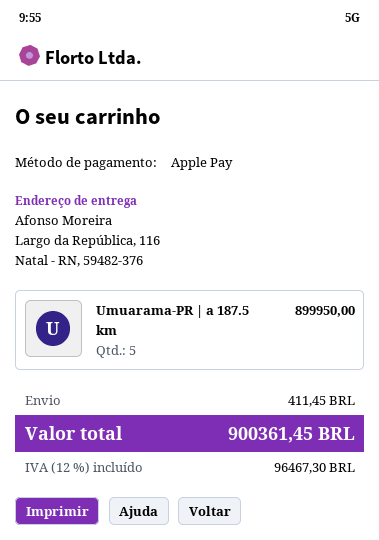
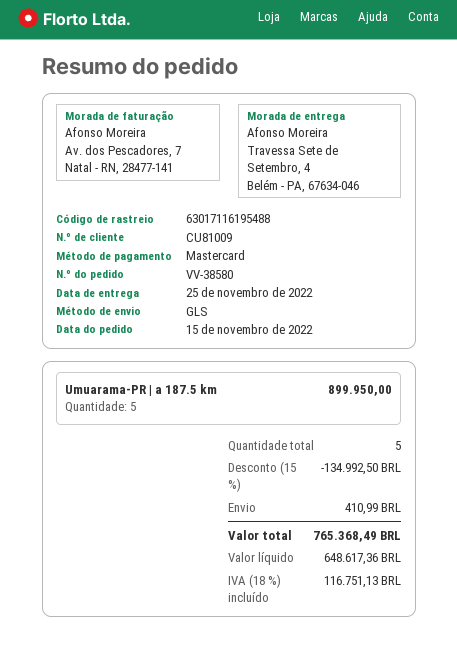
payment method: Apple Pay -> Mastercard
ship to: Largo da República, 116, Natal - RN, 59482-376 -> Travessa Sete de Setembro, 4, Belém - PA, 67634-046
discount: none -> 15% = 134992.50
shipping: 411.45 -> 410.99
tax: 12% = 96467.30 -> 18% = 116751.13
total: 900361.45 -> 765368.49

